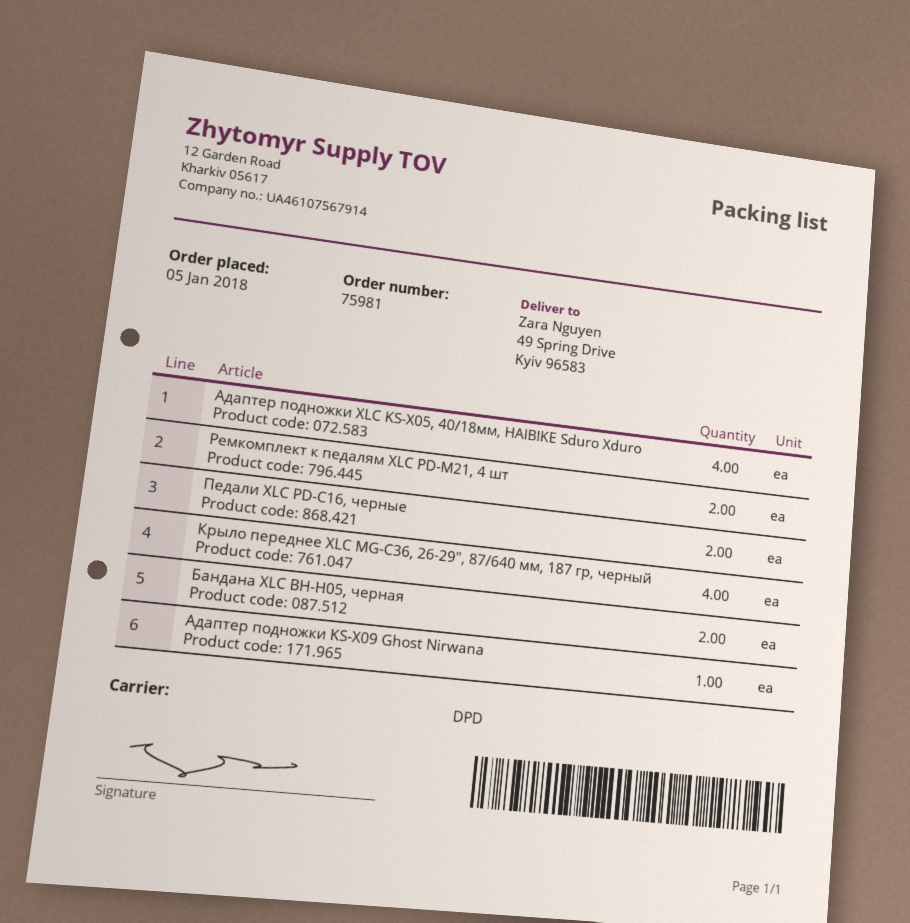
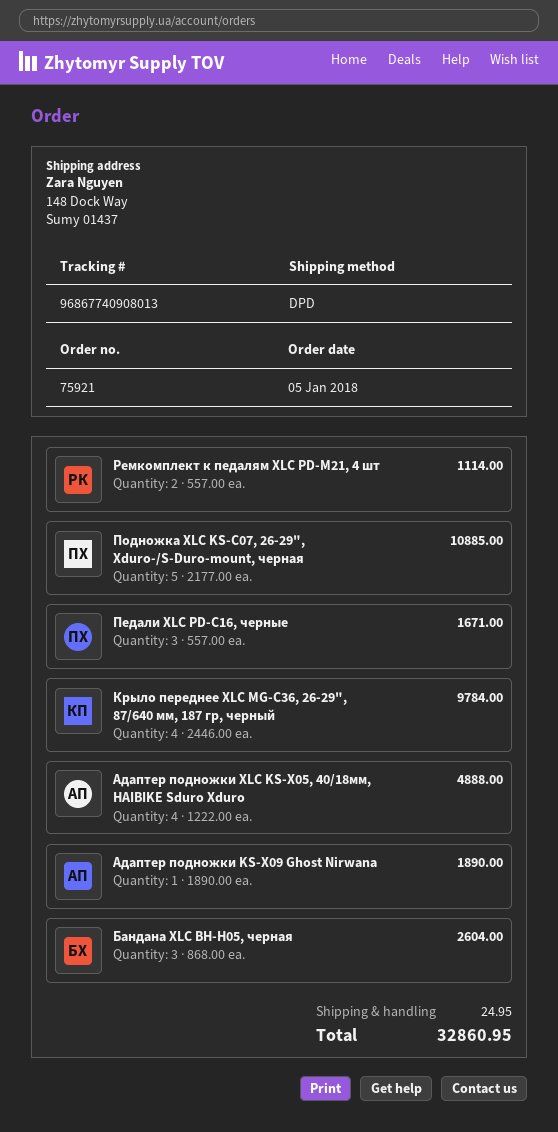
order number: 75981 -> 75921
ship to: 49 Spring Drive, Kyiv 96583 -> 148 Dock Way, Sumy 01437
Педали XLC PD-C16, черные: 2 -> 3
Бандана XLC BH-H05, черная: 2 -> 3
Подножка XLC KS-C07, 26-29", Xduro-/S-Duro-mount, черная: none -> 5

